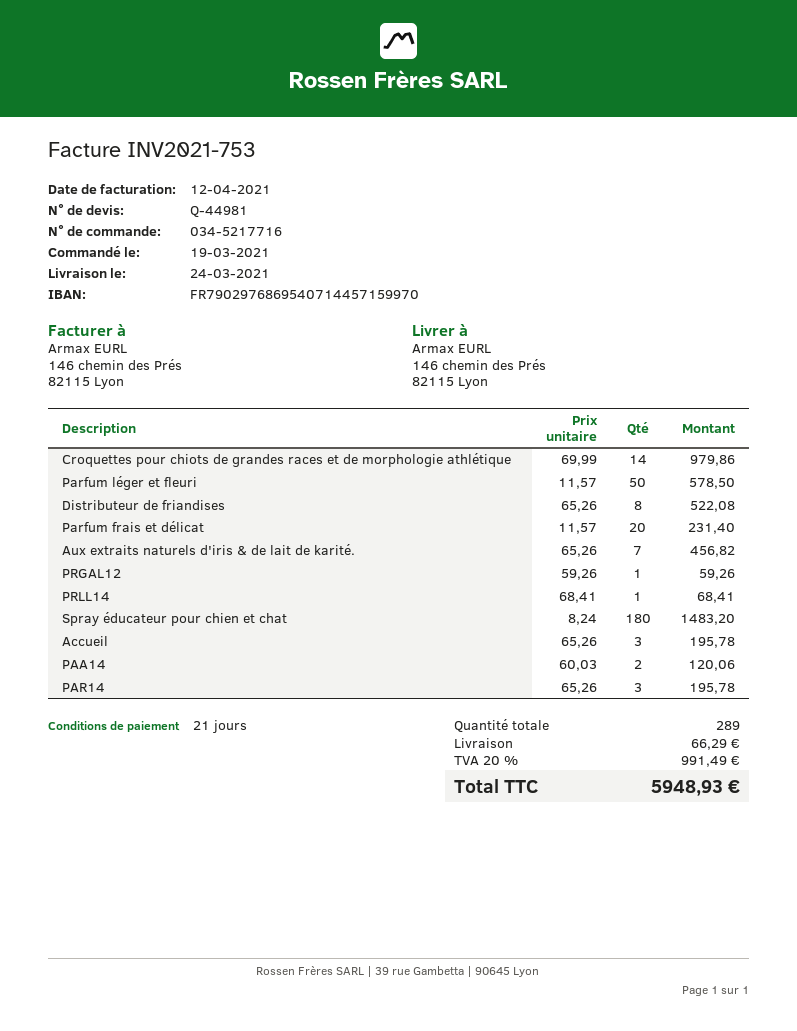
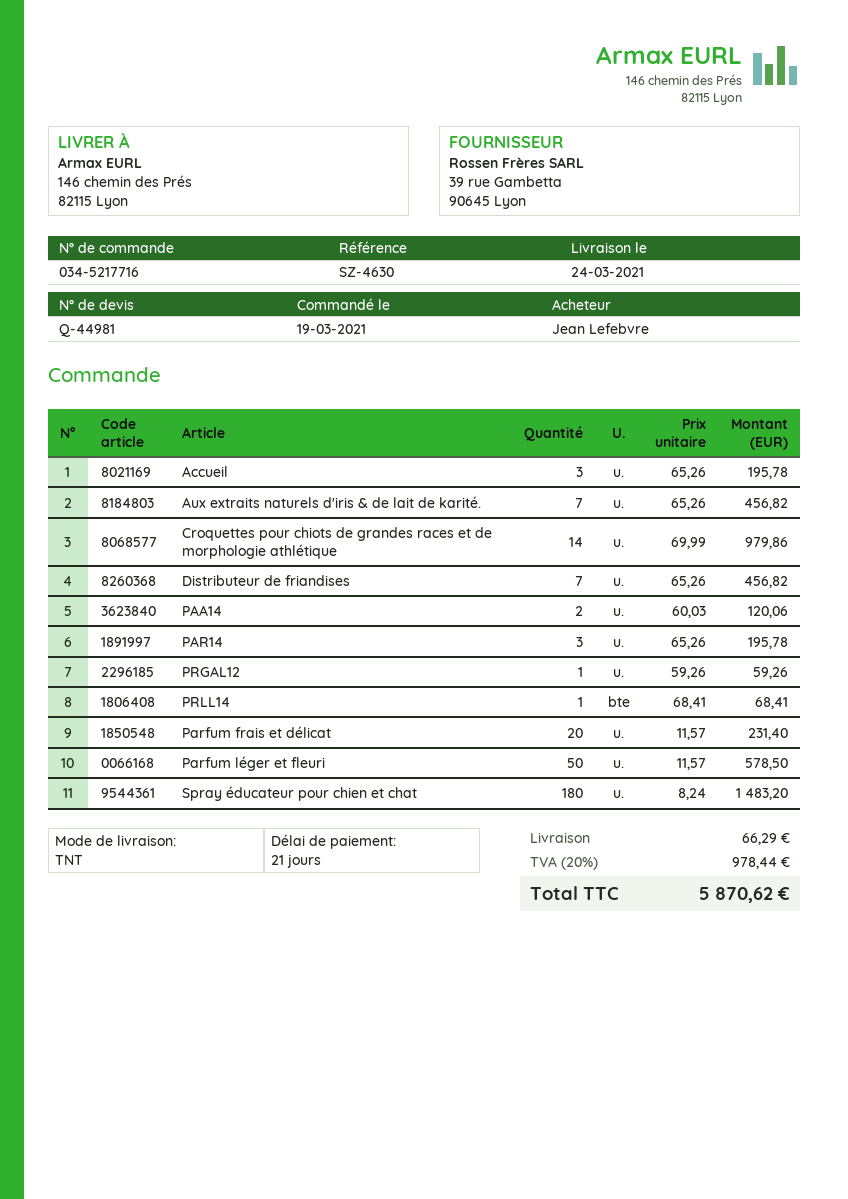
Distributeur de friandises: 8 x 65.26 = 522.08 -> 7 x 65.26 = 456.82
tax: 20% = 991.49 -> 20% = 978.44
total: 5948.93 -> 5870.62

